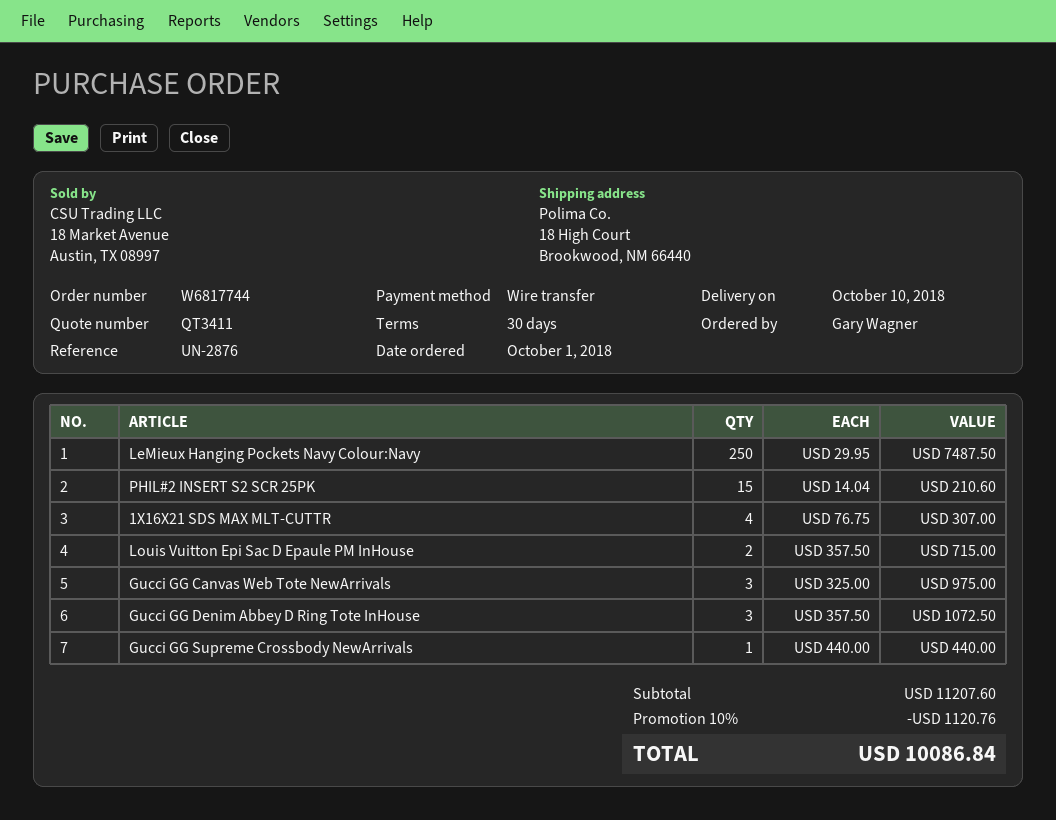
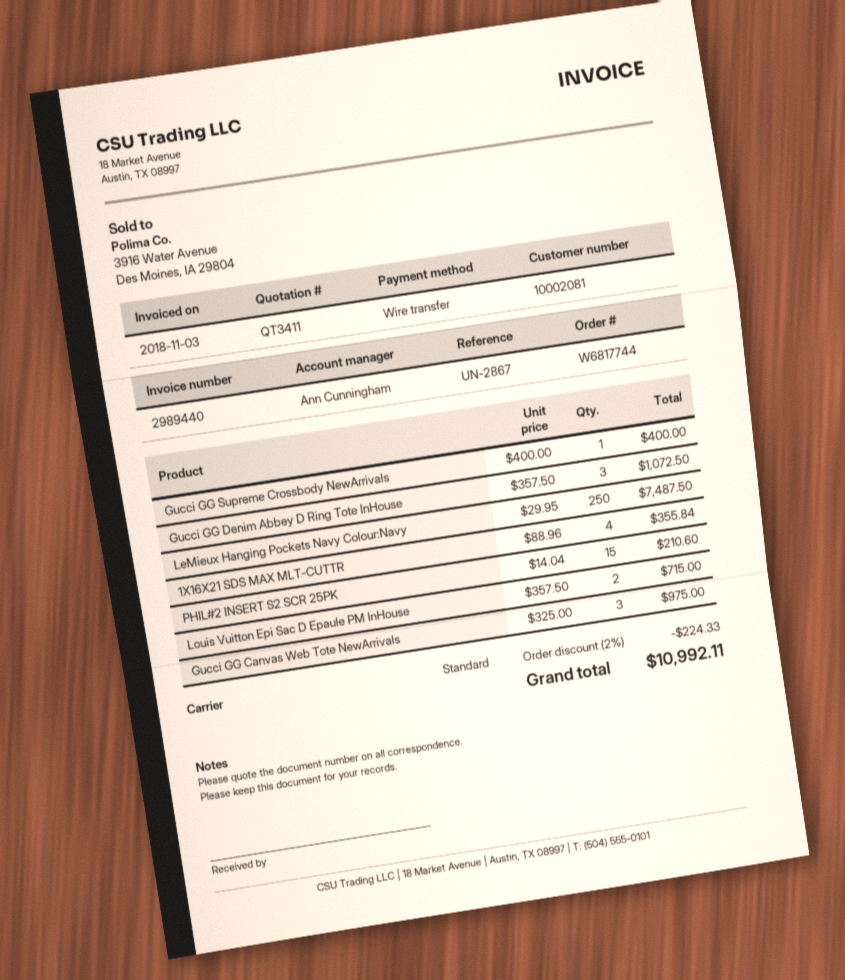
reference: UN-2876 -> UN-2867
1X16X21 SDS MAX MLT-CUTTR: 4 x 76.75 = 307.00 -> 4 x 88.96 = 355.84
Gucci GG Supreme Crossbody NewArrivals: 1 x 440.00 = 440.00 -> 1 x 400.00 = 400.00
discount: 10% = 1120.76 -> 2% = 224.33
total: 10086.84 -> 10992.11

